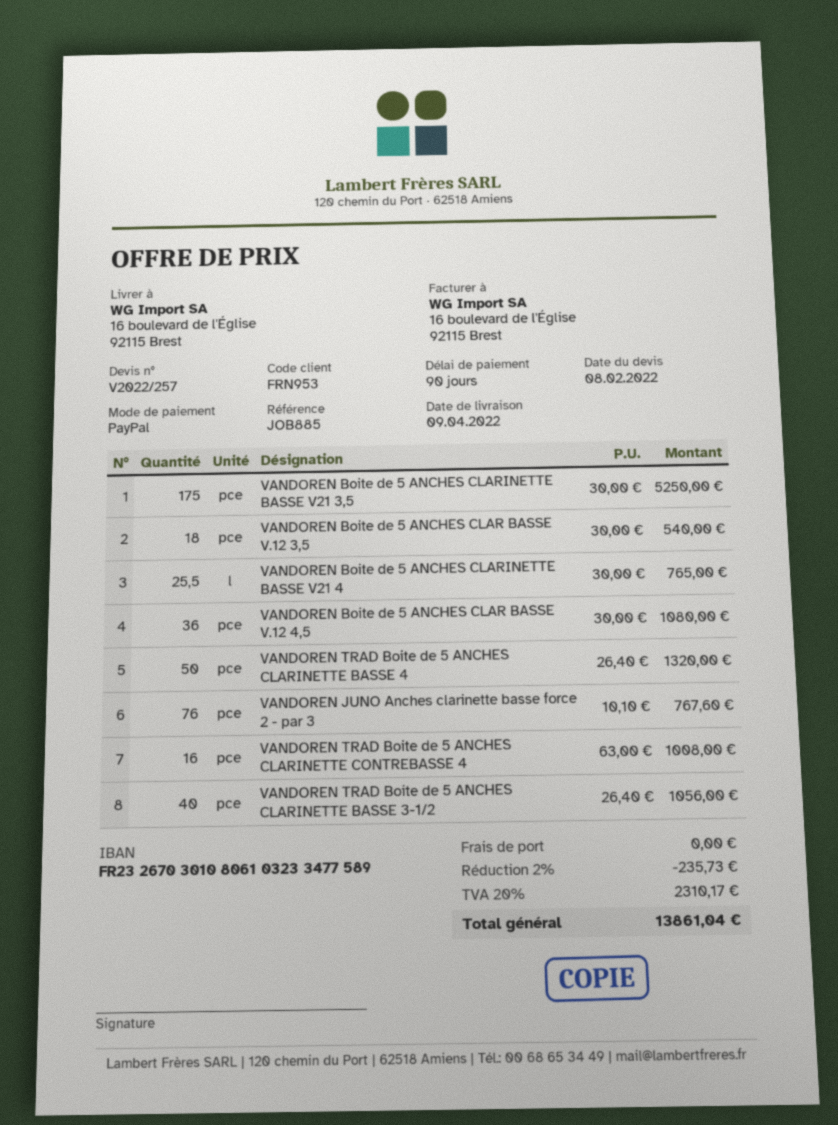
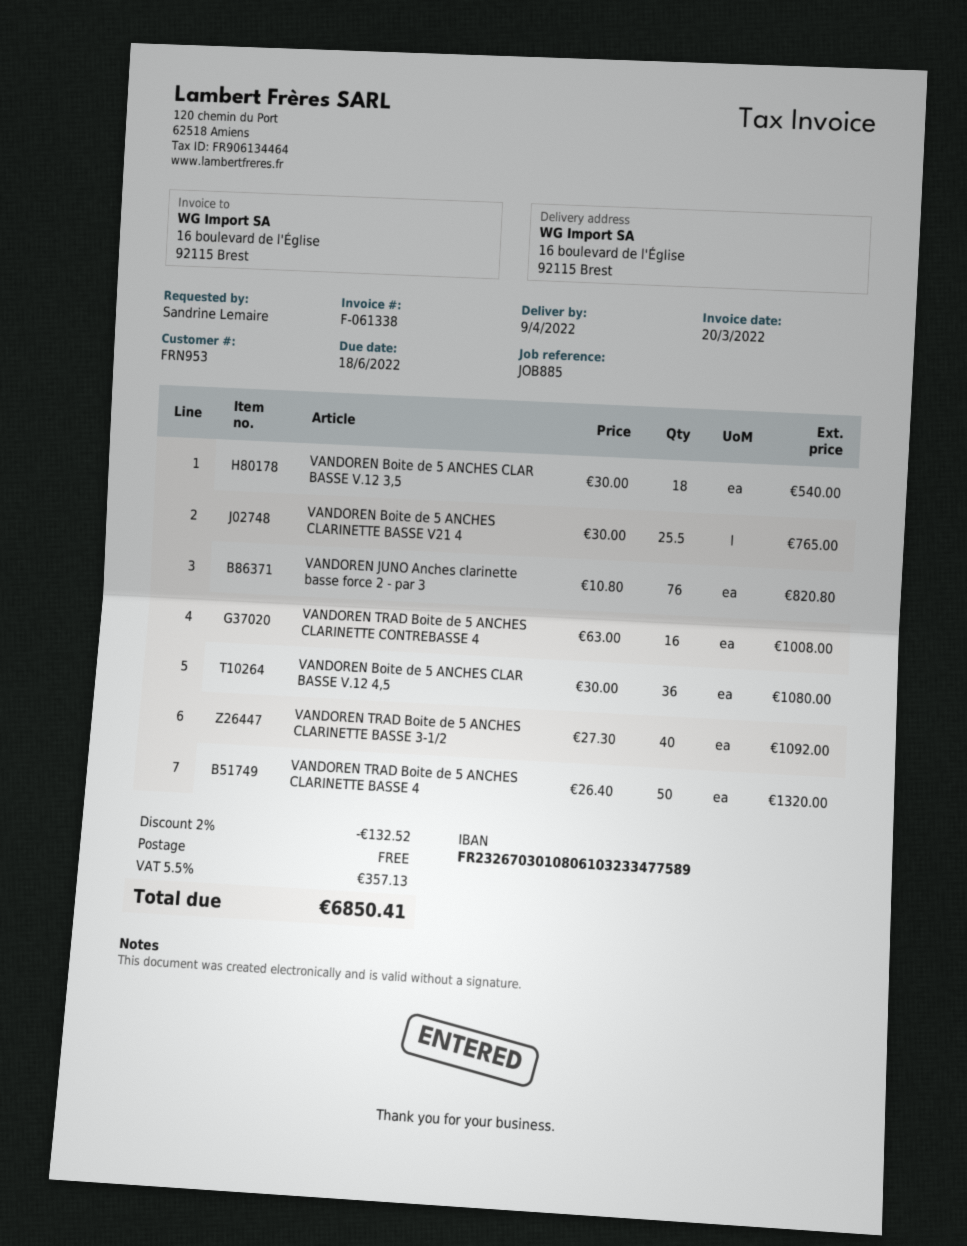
VANDOREN Boite de 5 ANCHES CLARINETTE BASSE V21 3,5: 175 x 30.00 = 5250.00 -> none
VANDOREN JUNO Anches clarinette basse force 2 - par 3: 76 x 10.10 = 767.60 -> 76 x 10.80 = 820.80
VANDOREN TRAD Boite de 5 ANCHES CLARINETTE BASSE 3-1/2: 40 x 26.40 = 1056.00 -> 40 x 27.30 = 1092.00
discount: 2% = 235.73 -> 2% = 132.52
tax: 20% = 2310.17 -> 5.5% = 357.13
total: 13861.04 -> 6850.41

